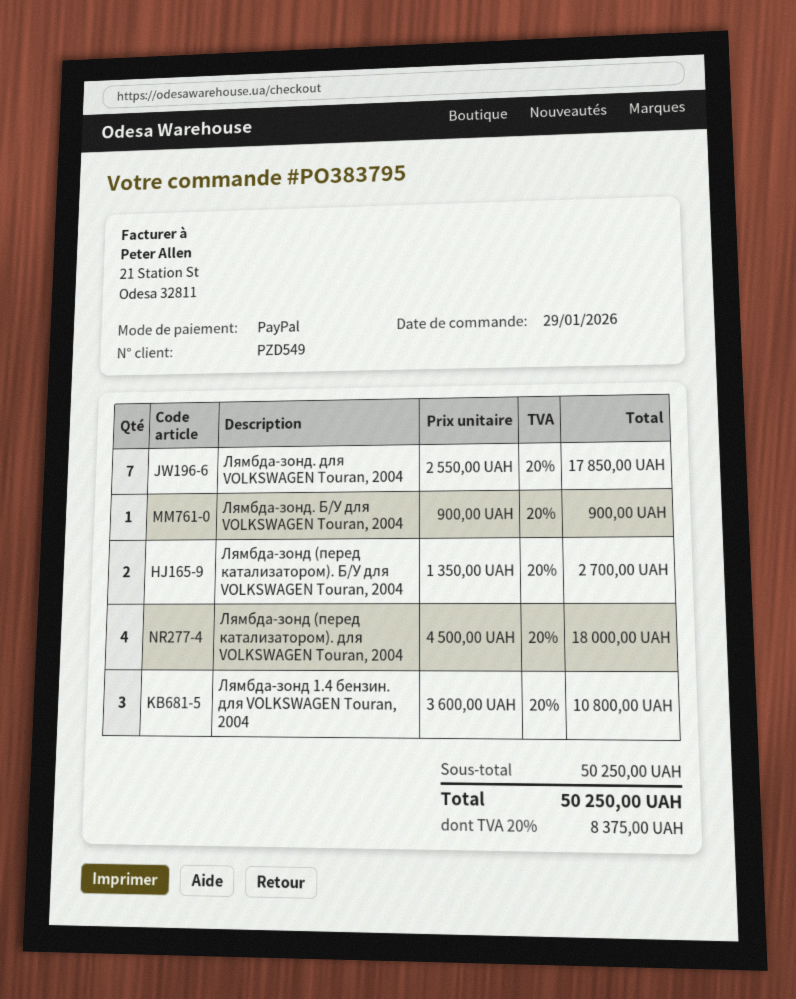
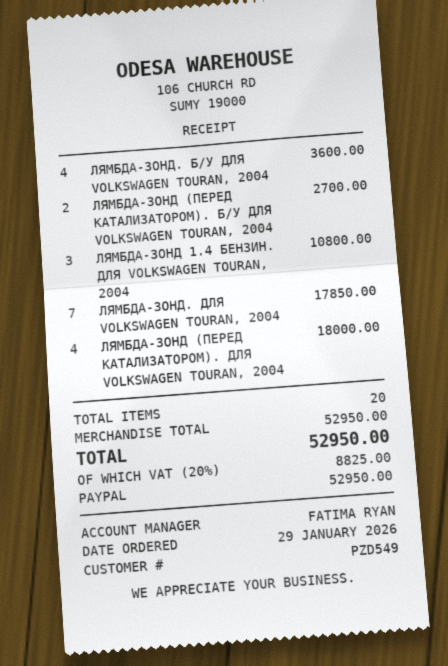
Лямбда-зонд. Б/У для VOLKSWAGEN Touran, 2004: 1 for 900.00 -> 4 for 3600.00
subtotal: 50250.00 -> 52950.00
tax: 20% = 8375.00 -> 20% = 8825.00
total: 50250.00 -> 52950.00

